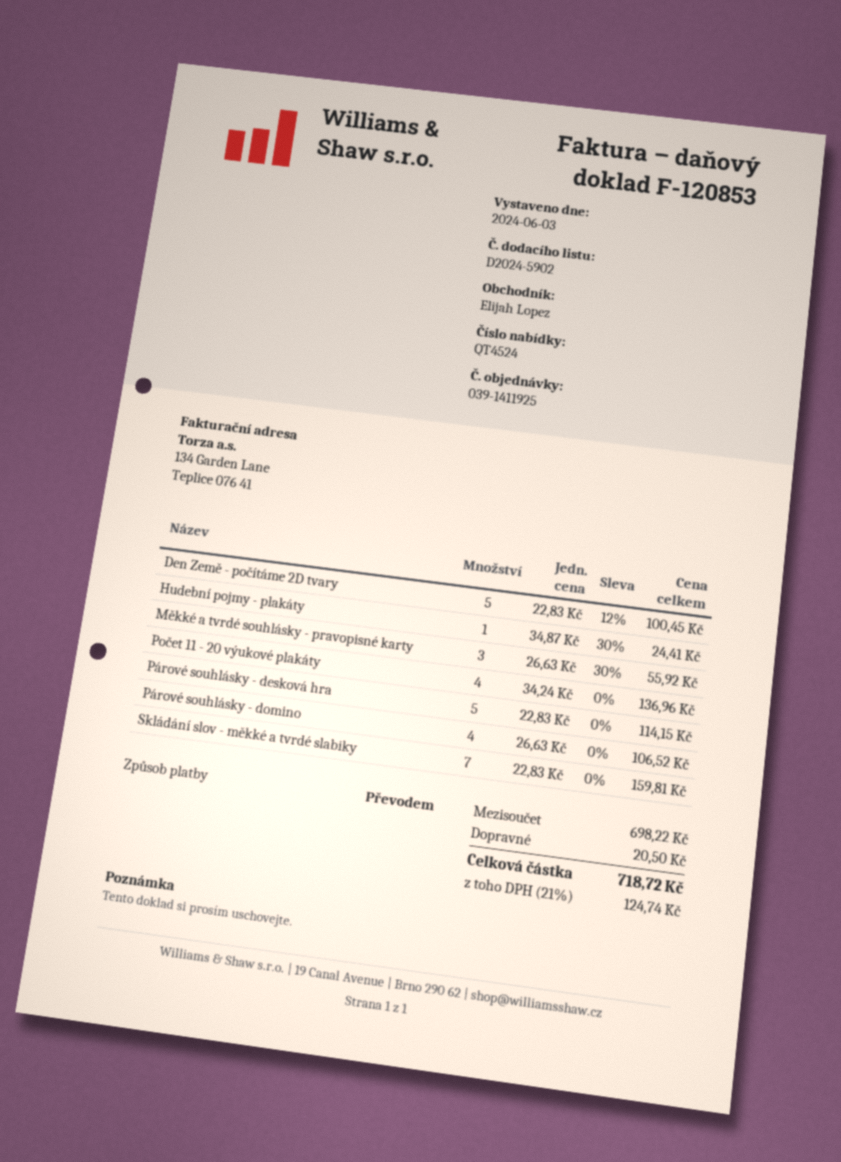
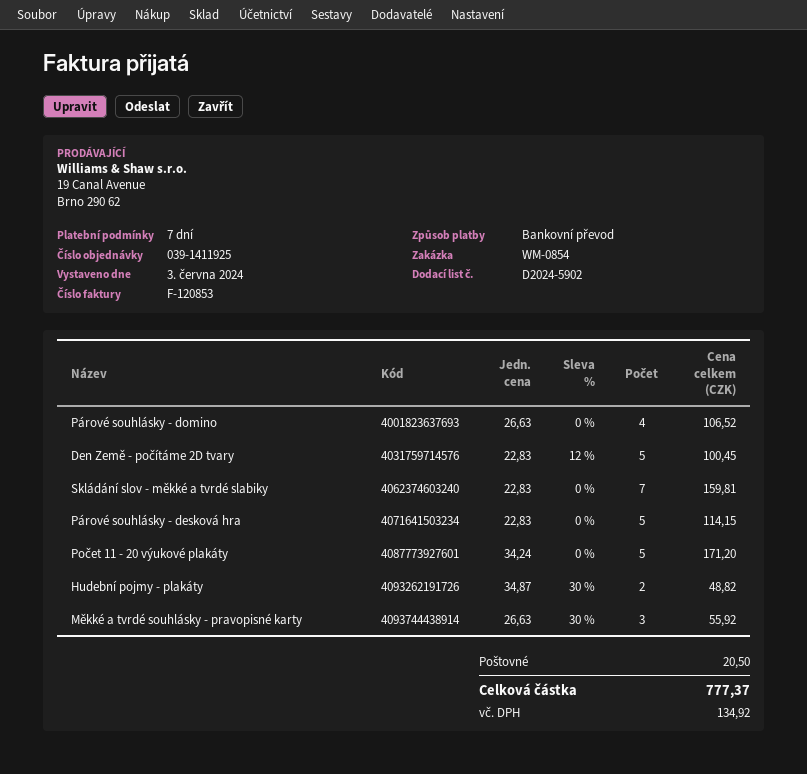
Hudební pojmy - plakáty: 1 x 34.87 - 30% = 24.41 -> 2 x 34.87 - 30% = 48.82
Počet 11 - 20 výukové plakáty: 4 x 34.24 = 136.96 -> 5 x 34.24 = 171.20
tax: 124.74 -> 134.92
total: 718.72 -> 777.37

